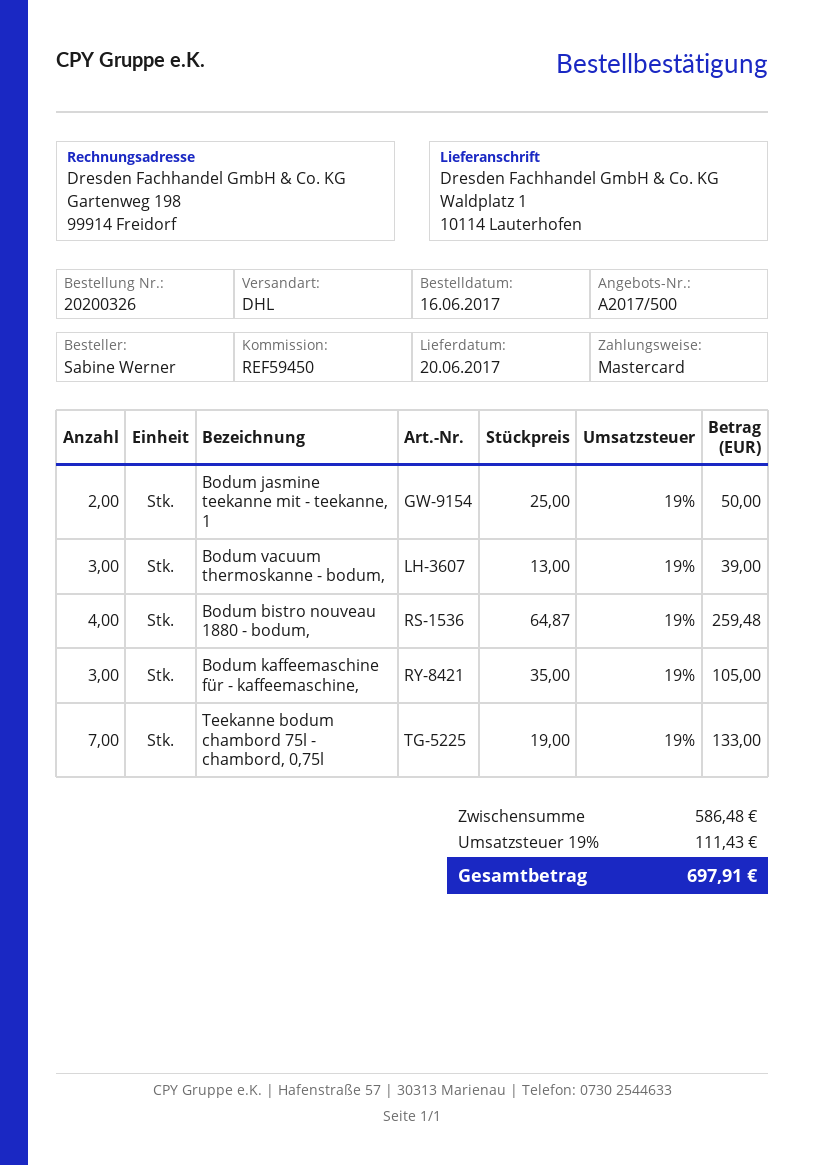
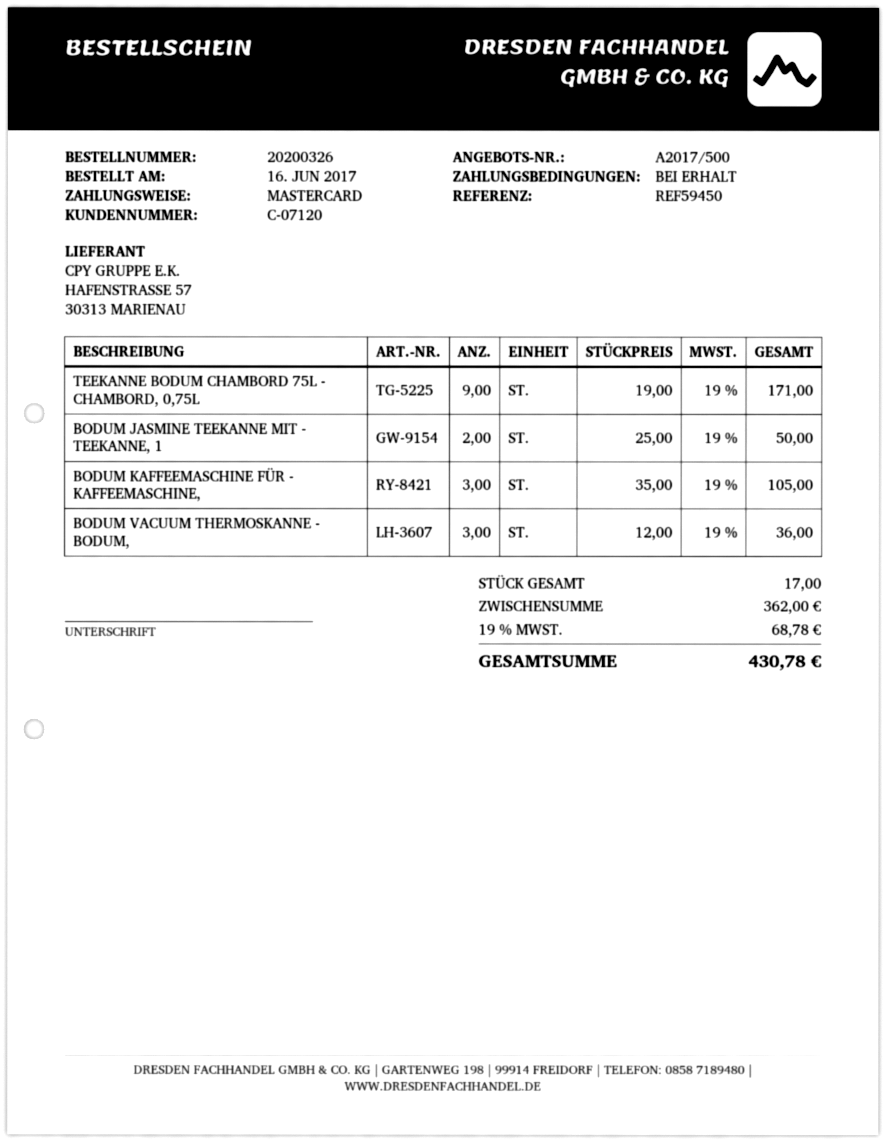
Bodum vacuum thermoskanne - bodum,: 3 x 13.00 = 39.00 -> 3 x 12.00 = 36.00
Bodum bistro nouveau 1880 - bodum,: 4 x 64.87 = 259.48 -> none
Teekanne bodum chambord 75l - chambord, 0,75l: 7 x 19.00 = 133.00 -> 9 x 19.00 = 171.00
subtotal: 586.48 -> 362.00
tax: 19% = 111.43 -> 19% = 68.78
total: 697.91 -> 430.78

